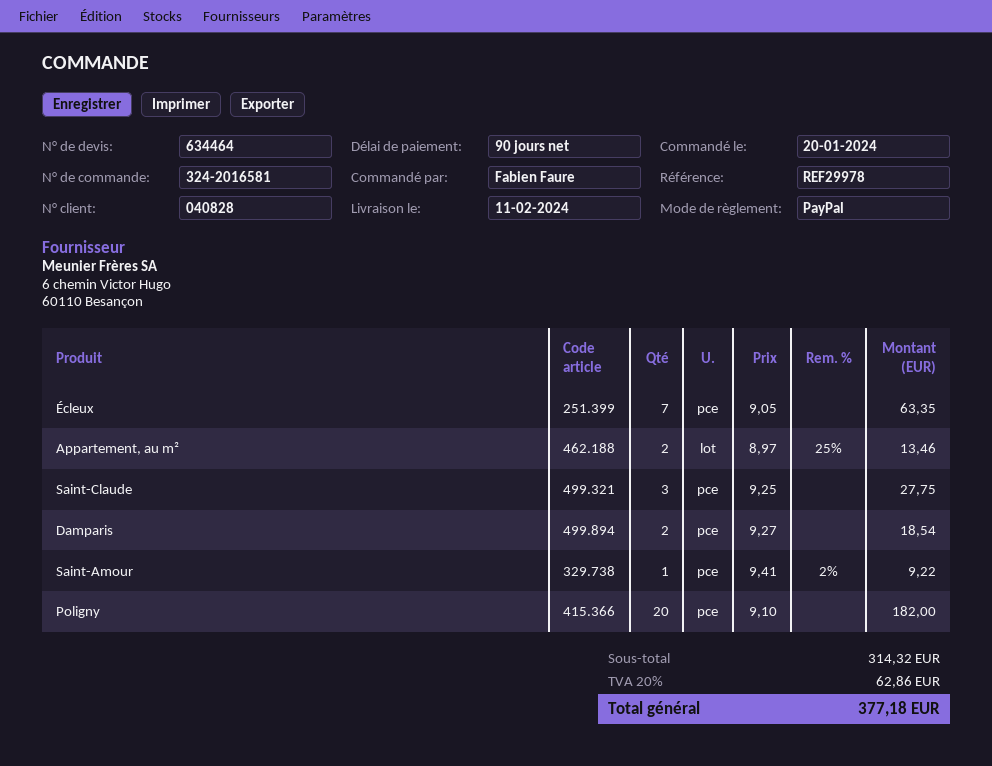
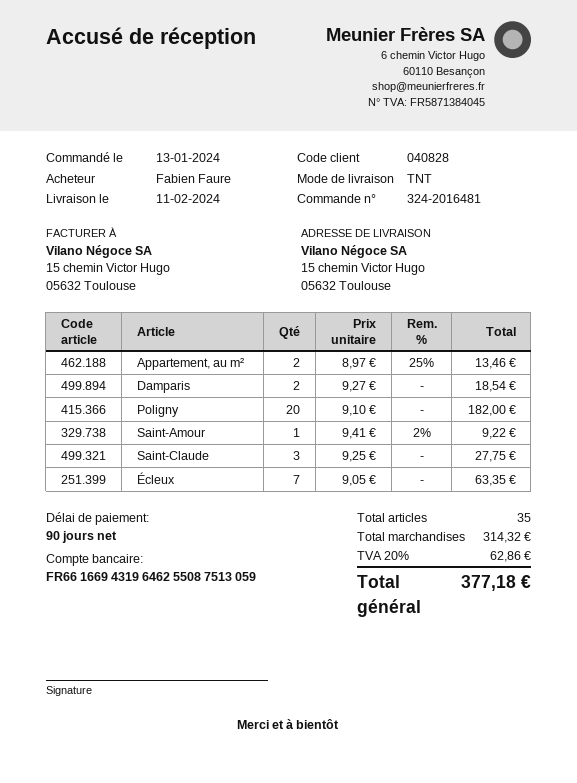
order number: 324-2016581 -> 324-2016481
order date: 2024-01-20 -> 2024-01-13

